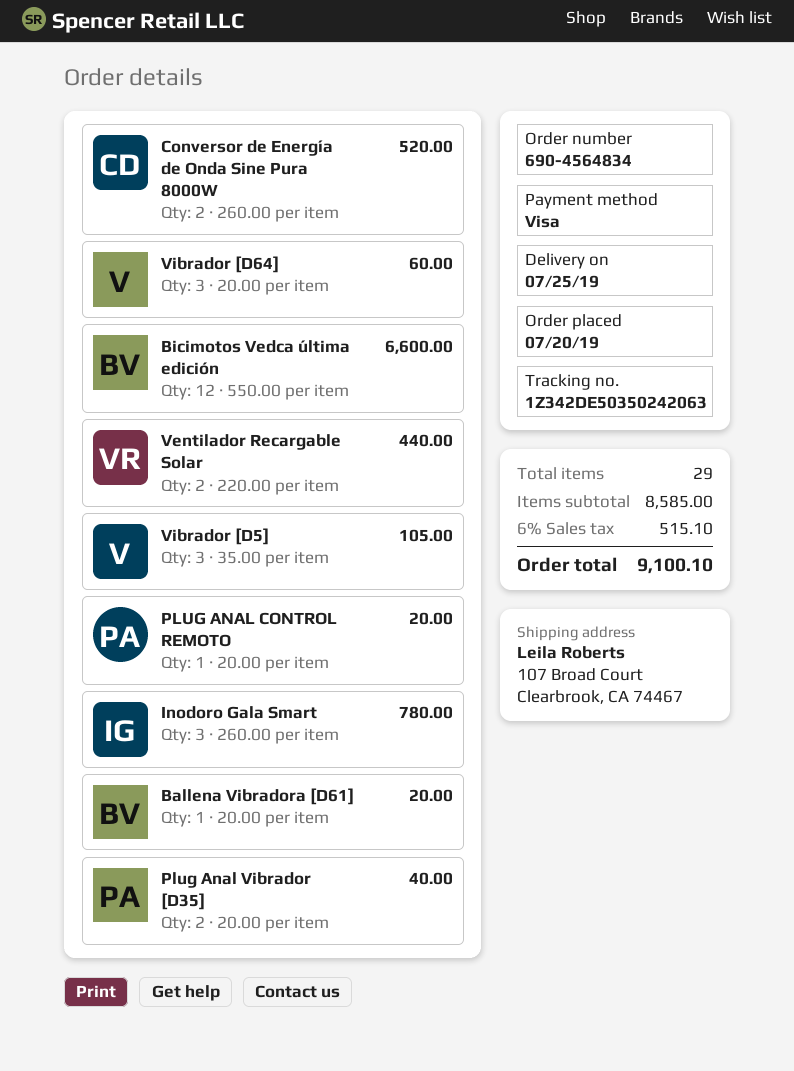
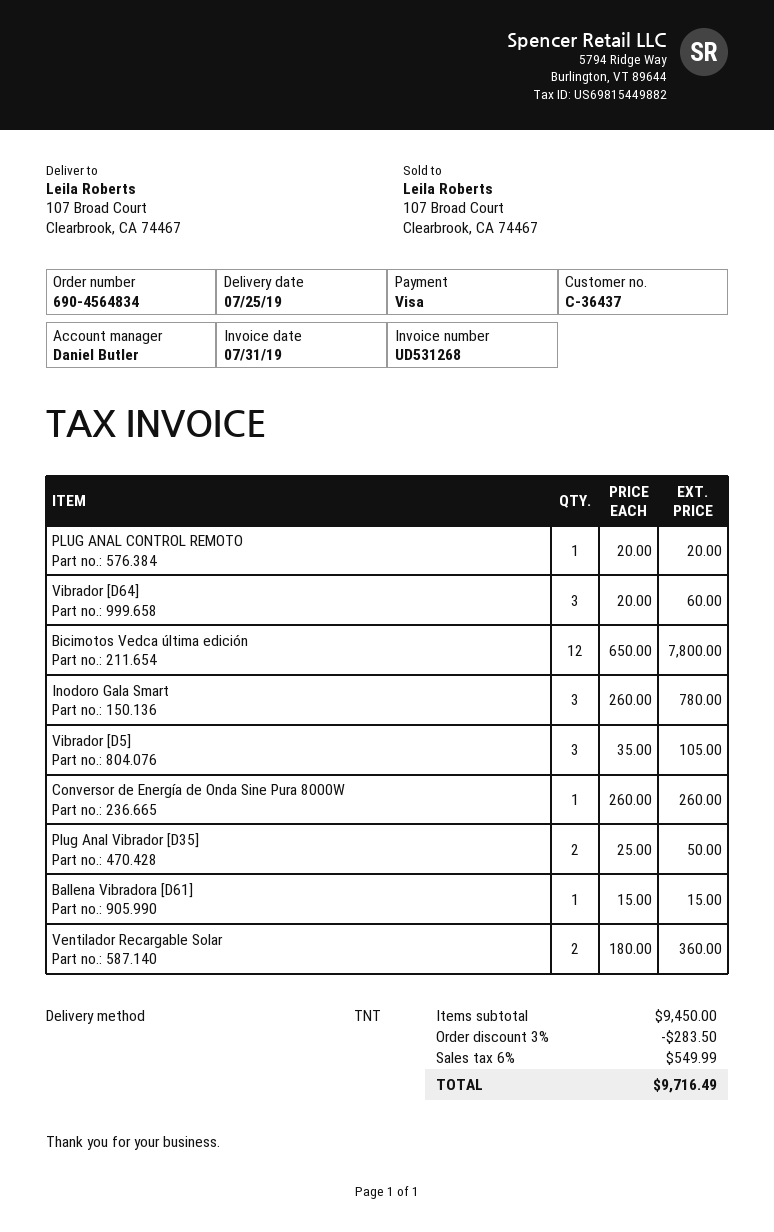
Conversor de Energía de Onda Sine Pura 8000W: 2 x 260.00 = 520.00 -> 1 x 260.00 = 260.00
Bicimotos Vedca última edición: 12 x 550.00 = 6600.00 -> 12 x 650.00 = 7800.00
Ventilador Recargable Solar: 2 x 220.00 = 440.00 -> 2 x 180.00 = 360.00
Ballena Vibradora [D61]: 1 x 20.00 = 20.00 -> 1 x 15.00 = 15.00
Plug Anal Vibrador [D35]: 2 x 20.00 = 40.00 -> 2 x 25.00 = 50.00
subtotal: 8585.00 -> 9450.00
discount: none -> 3% = 283.50
tax: 6% = 515.10 -> 6% = 549.99
total: 9100.10 -> 9716.49

